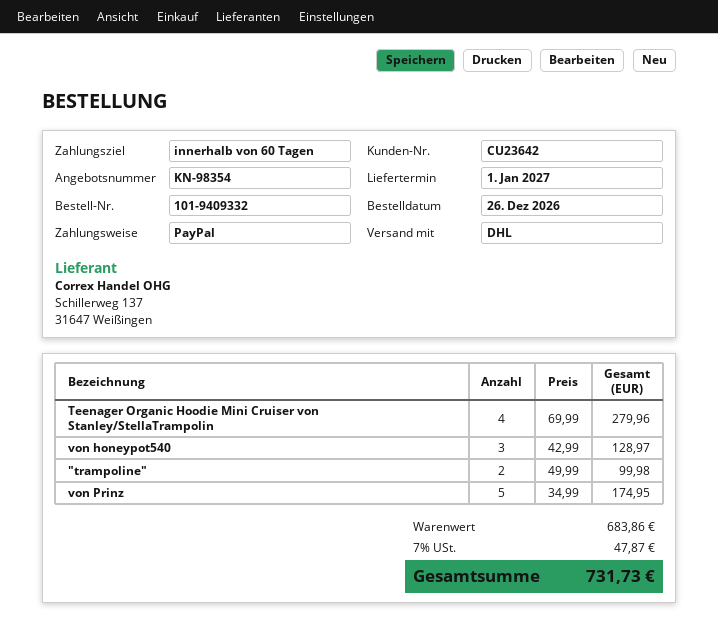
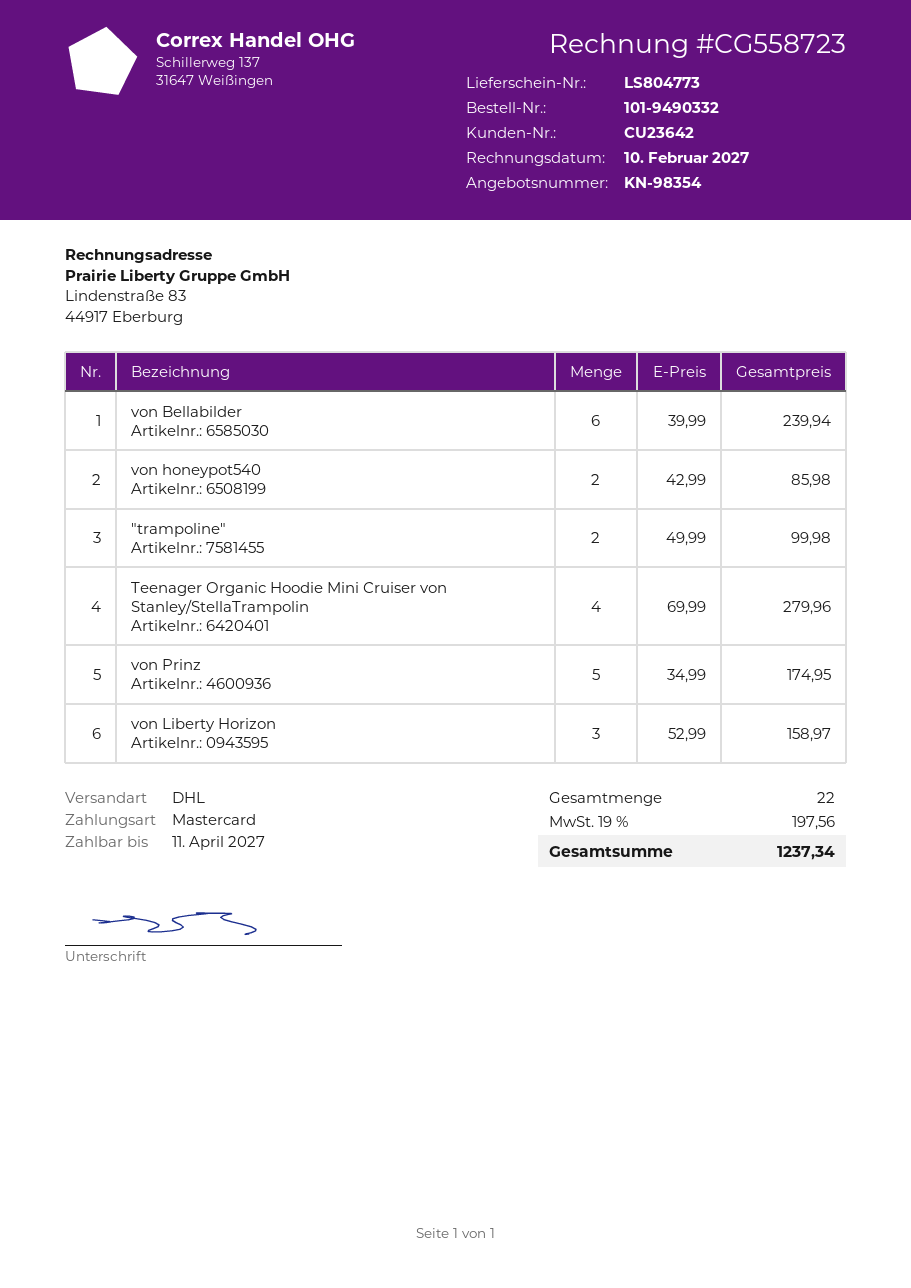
order number: 101-9409332 -> 101-9490332
payment method: PayPal -> Mastercard
von honeypot540: 3 x 42.99 = 128.97 -> 2 x 42.99 = 85.98
von Bellabilder: none -> 6 x 39.99 = 239.94
von Liberty Horizon: none -> 3 x 52.99 = 158.97
tax: 7% = 47.87 -> 19% = 197.56
total: 731.73 -> 1237.34

